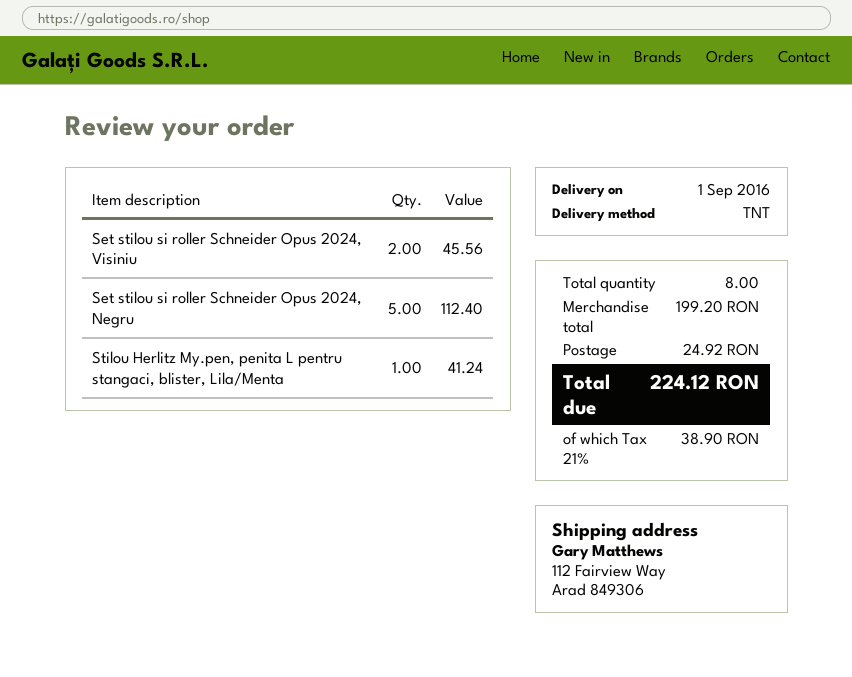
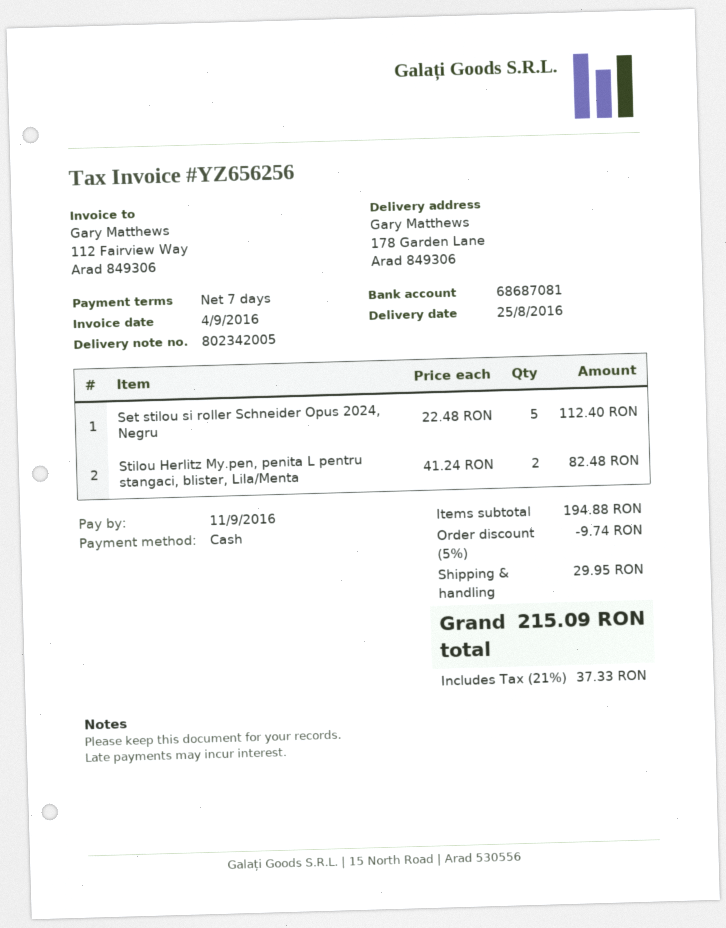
delivery date: 2016-09-01 -> 2016-08-25
ship to: 112 Fairview Way, Arad 849306 -> 178 Garden Lane, Arad 849306
Set stilou si roller Schneider Opus 2024, Visiniu: 2 for 45.56 -> none
Stilou Herlitz My.pen, penita L pentru stangaci, blister, Lila/Menta: 1 for 41.24 -> 2 for 82.48
subtotal: 199.20 -> 194.88
discount: none -> 5% = 9.74
shipping: 24.92 -> 29.95
tax: 21% = 38.90 -> 21% = 37.33
total: 224.12 -> 215.09

